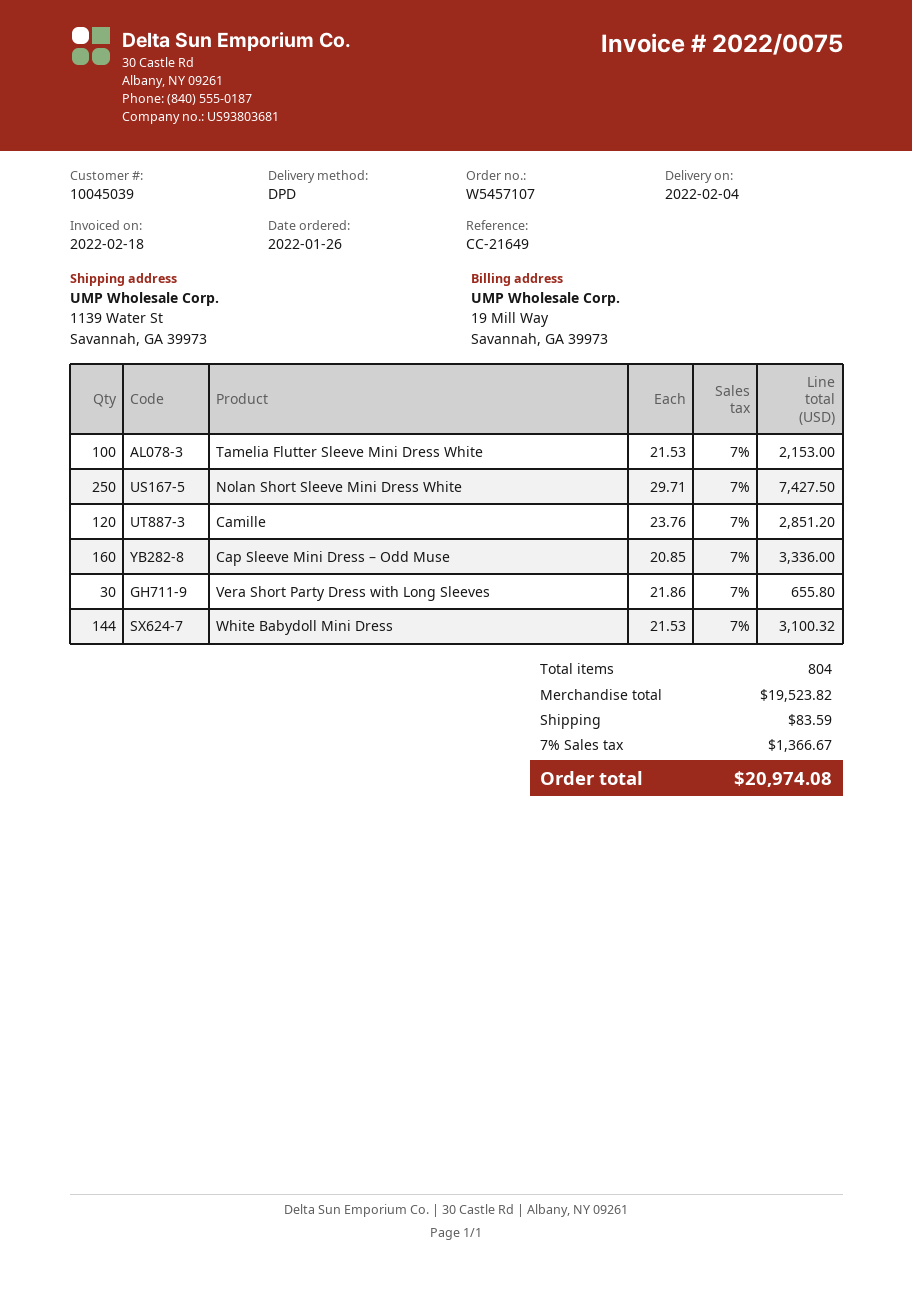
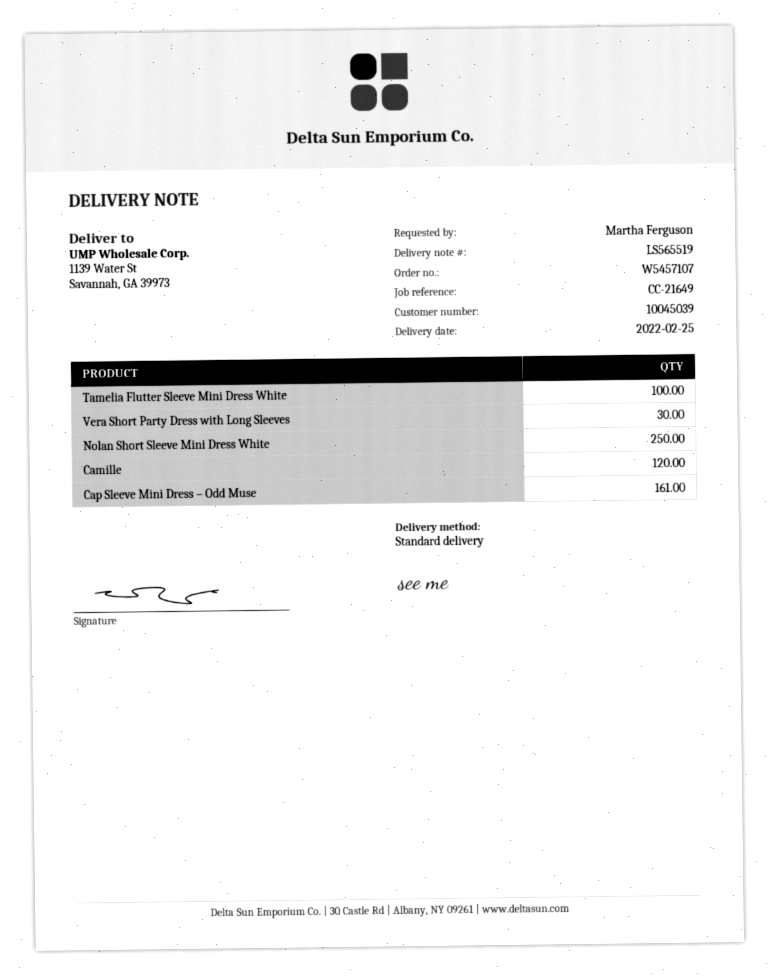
delivery date: 2022-02-04 -> 2022-02-25
shipping method: DPD -> standard
Cap Sleeve Mini Dress – Odd Muse: 160 -> 161
White Babydoll Mini Dress: 144 -> none

